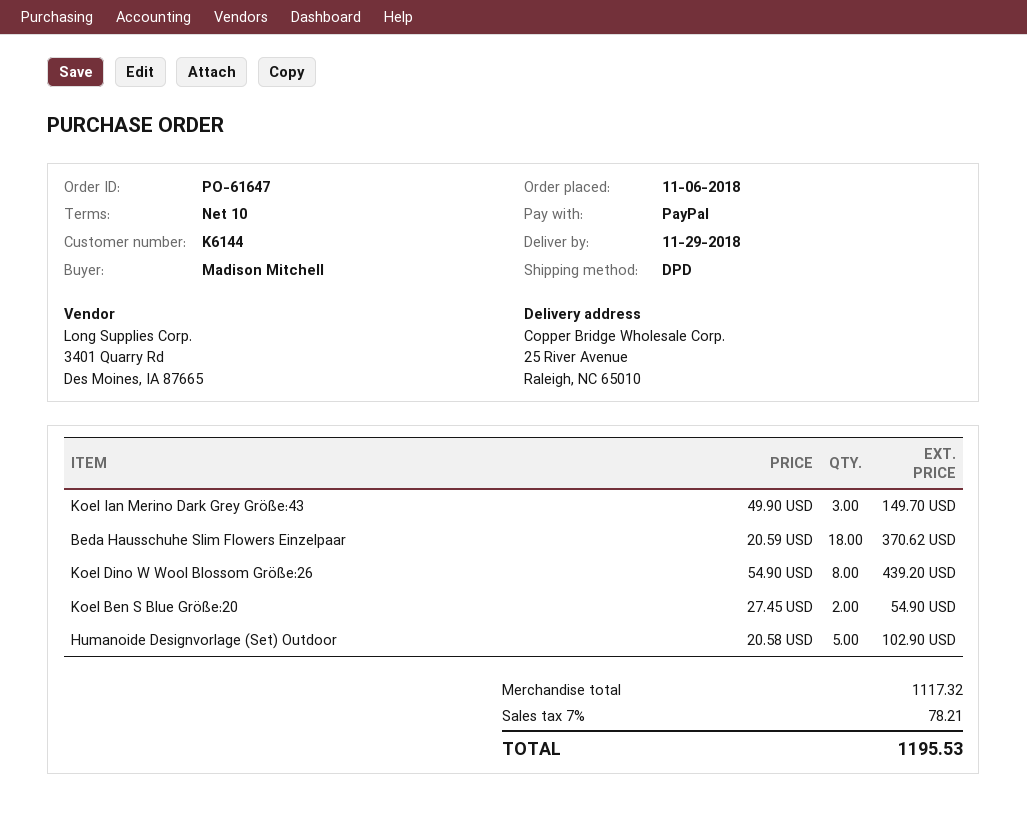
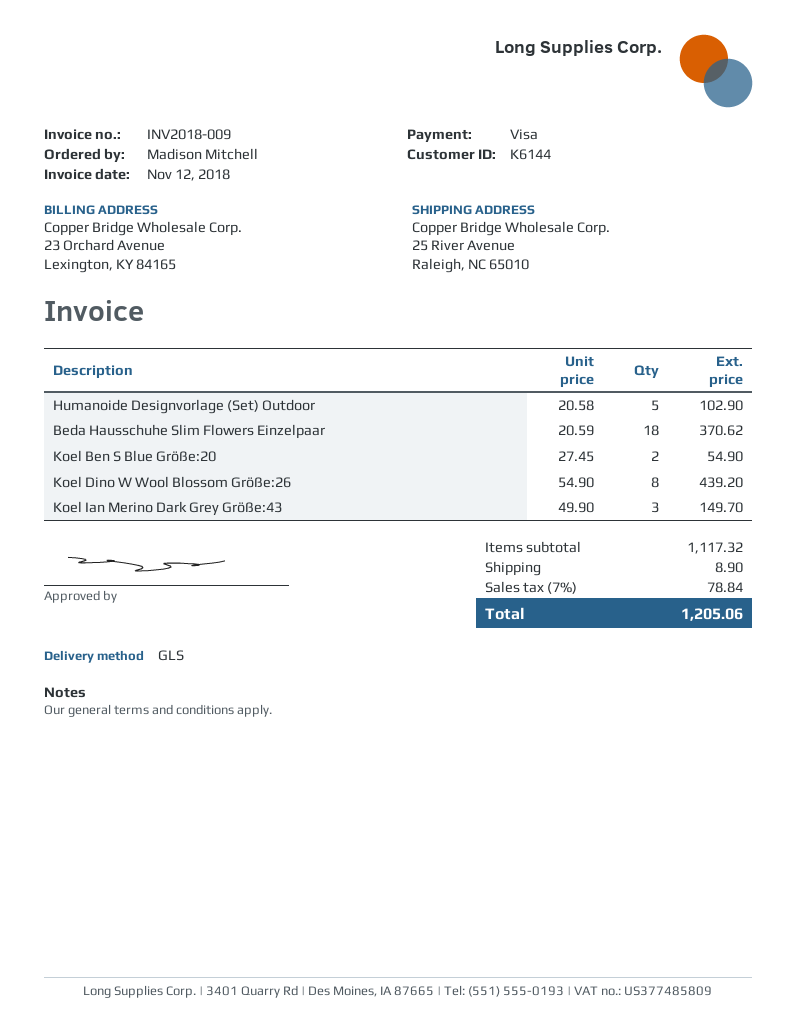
payment method: PayPal -> Visa
shipping method: DPD -> GLS
shipping: none -> 8.90
tax: 7% = 78.21 -> 7% = 78.84
total: 1195.53 -> 1205.06

